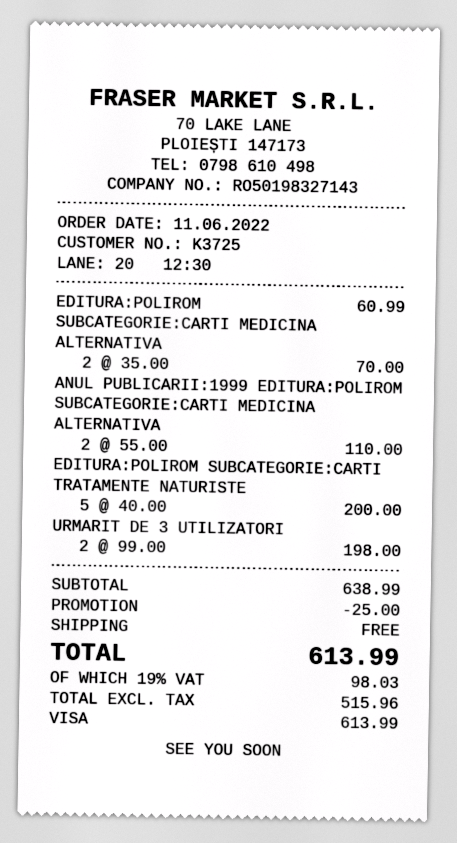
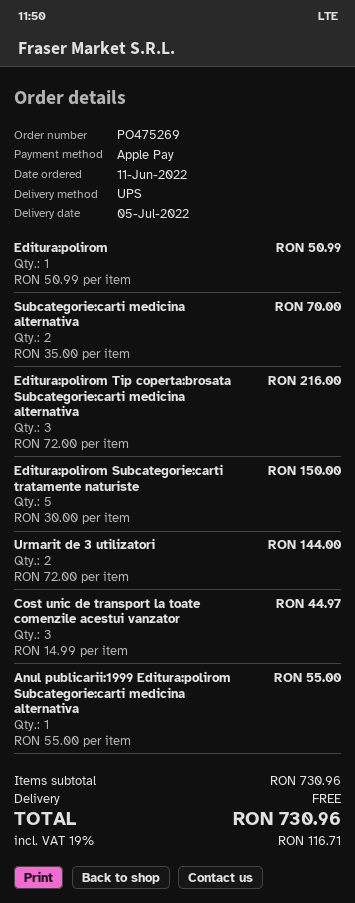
payment method: Visa -> Apple Pay
EDITURA:POLIROM: 1 x 60.99 = 60.99 -> 1 x 50.99 = 50.99
ANUL PUBLICARII:1999 EDITURA:POLIROM SUBCATEGORIE:CARTI MEDICINA ALTERNATIVA: 2 x 55.00 = 110.00 -> 1 x 55.00 = 55.00
EDITURA:POLIROM SUBCATEGORIE:CARTI TRATAMENTE NATURISTE: 5 x 40.00 = 200.00 -> 5 x 30.00 = 150.00
URMARIT DE 3 UTILIZATORI: 2 x 99.00 = 198.00 -> 2 x 72.00 = 144.00
Editura:polirom Tip coperta:brosata Subcategorie:carti medicina alternativa: none -> 3 x 72.00 = 216.00
Cost unic de transport la toate comenzile acestui vanzator: none -> 3 x 14.99 = 44.97
subtotal: 638.99 -> 730.96
discount: 25.00 -> none
tax: 19% = 98.03 -> 19% = 116.71
total: 613.99 -> 730.96

